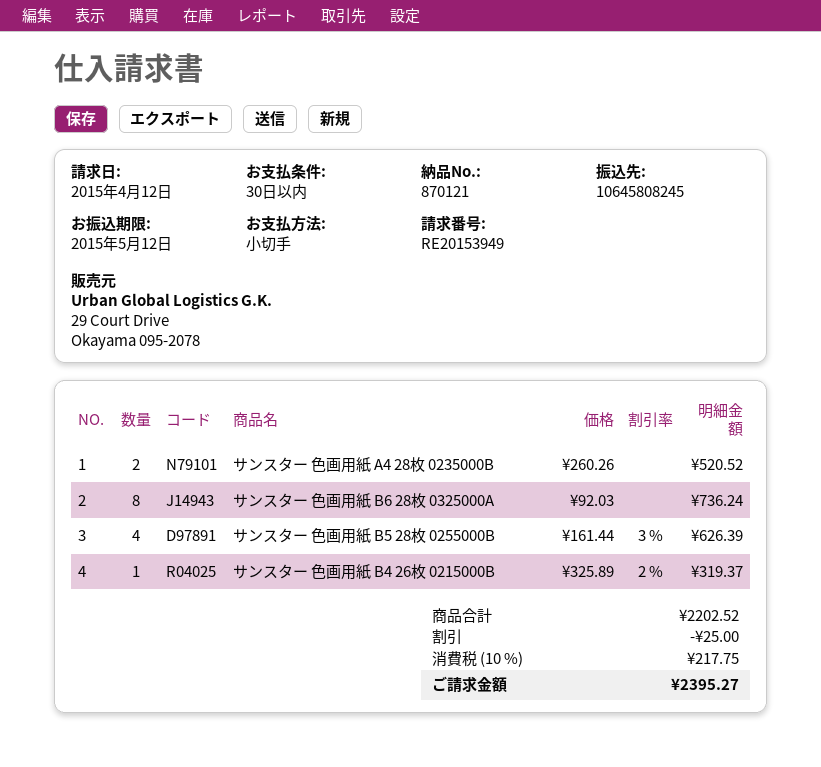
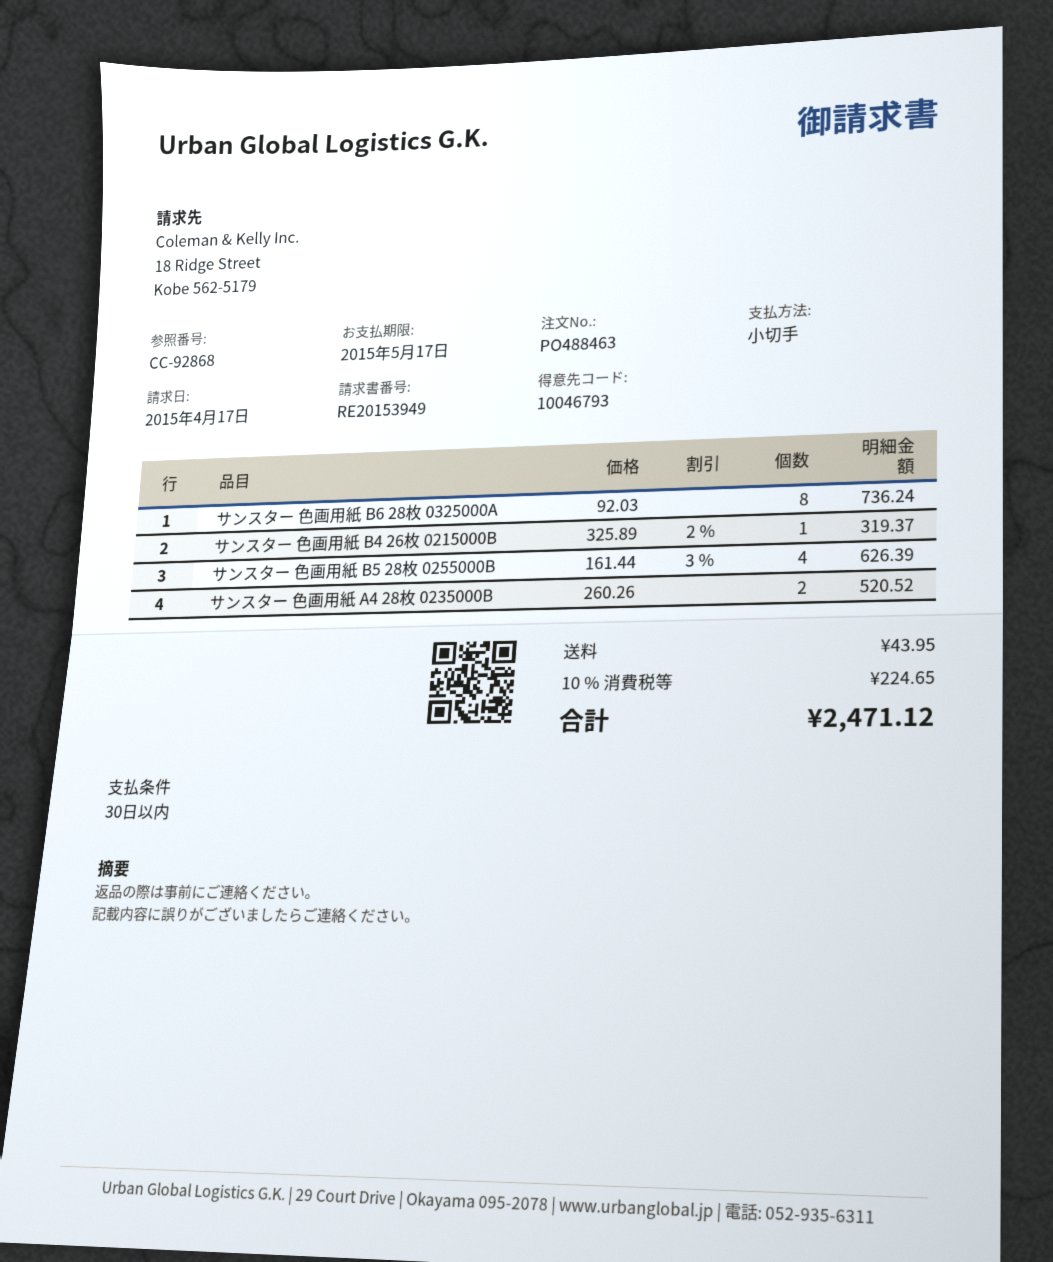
invoice date: 2015-04-12 -> 2015-04-17
due date: 2015-05-12 -> 2015-05-17
discount: 25.00 -> none
shipping: none -> 43.95
tax: 10% = 217.75 -> 10% = 224.65
total: 2395.27 -> 2471.12

